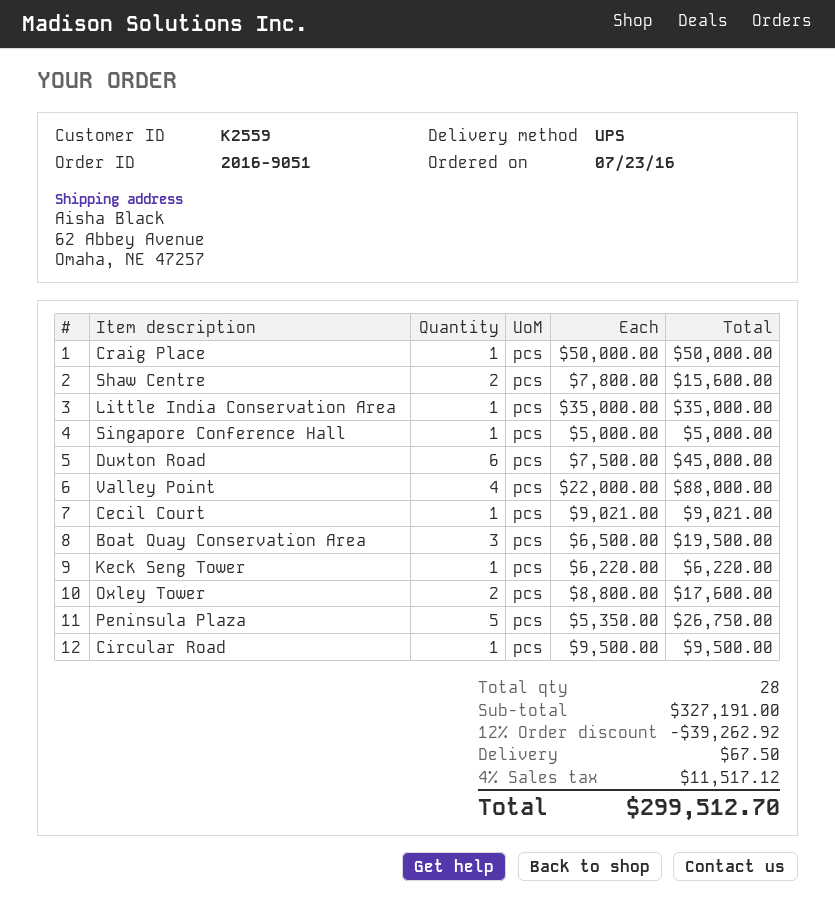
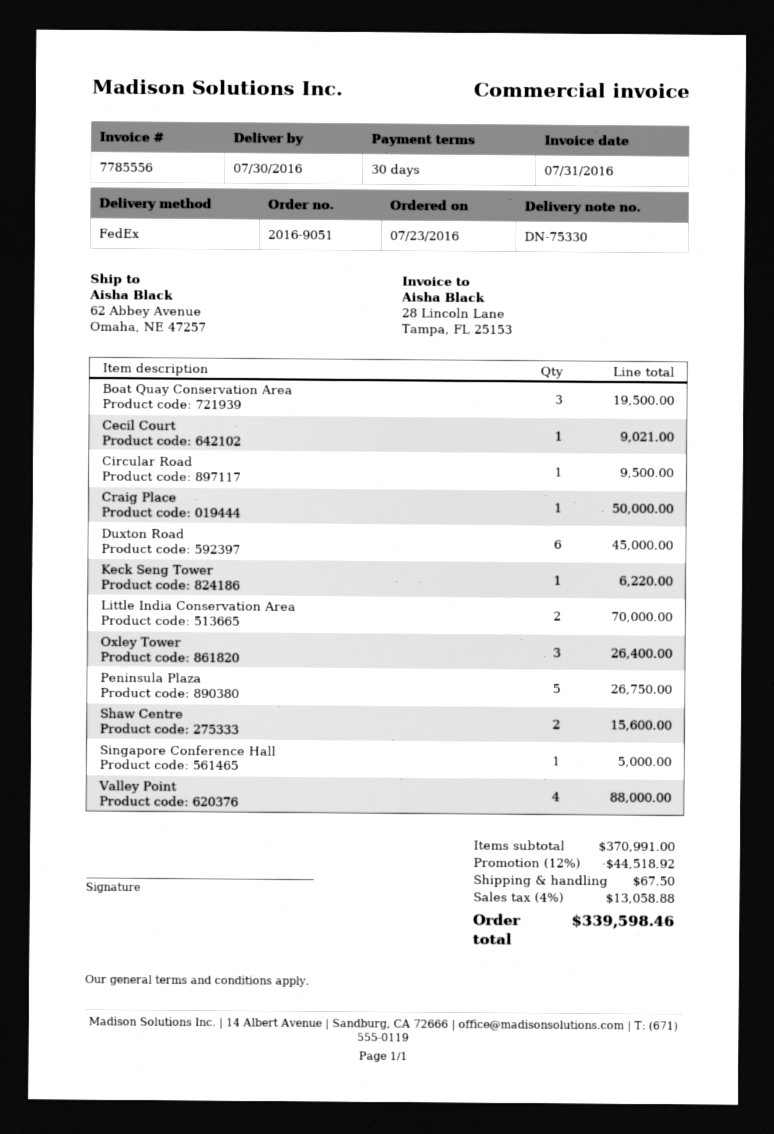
shipping method: UPS -> FedEx
Little India Conservation Area: 1 for 35000.00 -> 2 for 70000.00
Oxley Tower: 2 for 17600.00 -> 3 for 26400.00
subtotal: 327191.00 -> 370991.00
discount: 12% = 39262.92 -> 12% = 44518.92
tax: 4% = 11517.12 -> 4% = 13058.88
total: 299512.70 -> 339598.46

